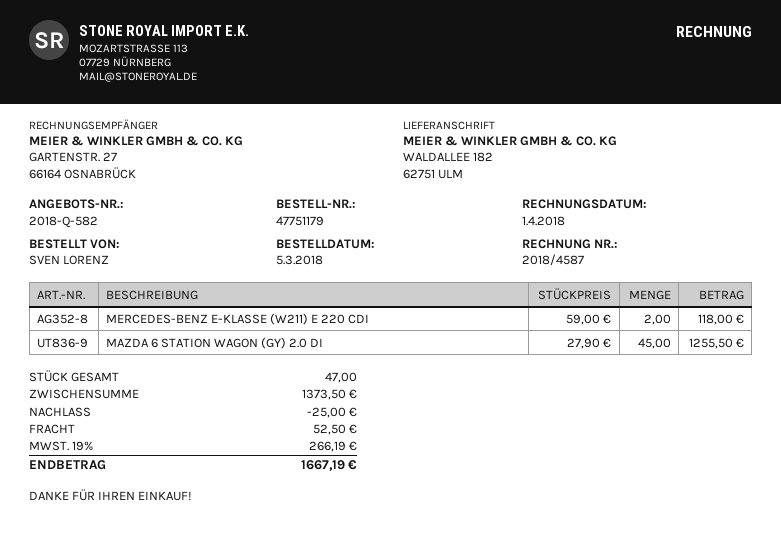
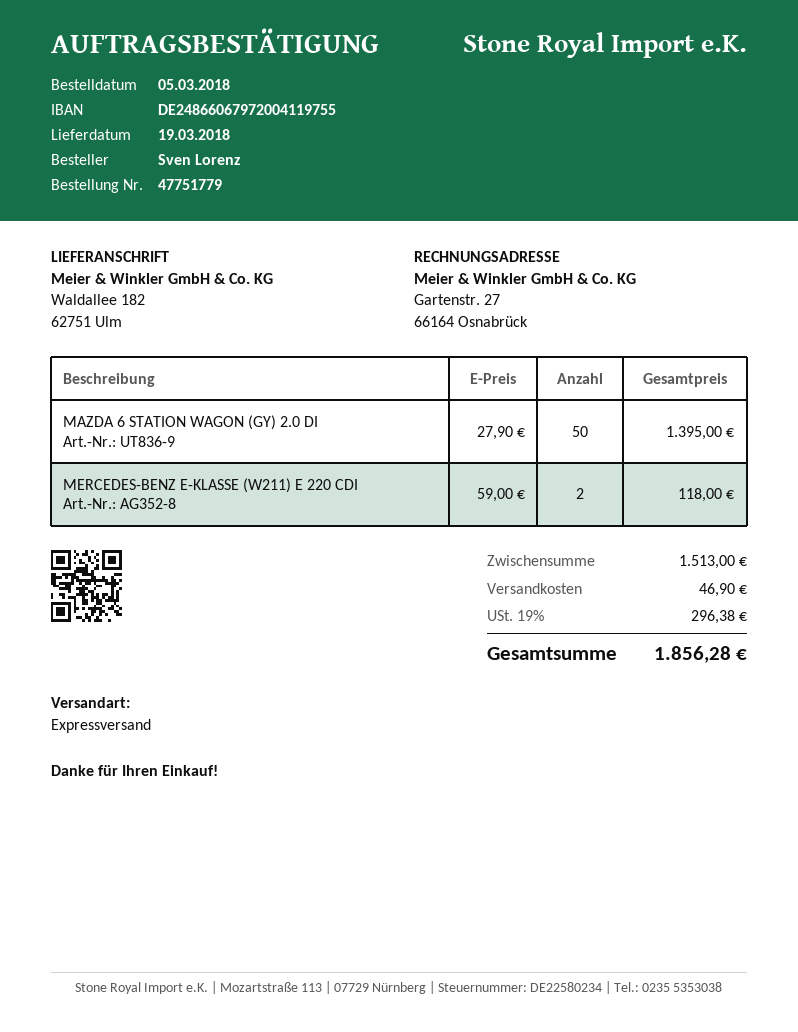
order number: 47751179 -> 47751779
MAZDA 6 STATION WAGON (GY) 2.0 DI: 45 x 27.90 = 1255.50 -> 50 x 27.90 = 1395.00
subtotal: 1373.50 -> 1513.00
discount: 25.00 -> none
shipping: 52.50 -> 46.90
tax: 19% = 266.19 -> 19% = 296.38
total: 1667.19 -> 1856.28

